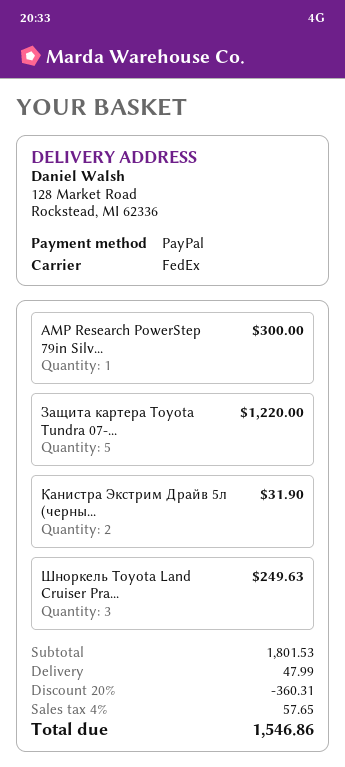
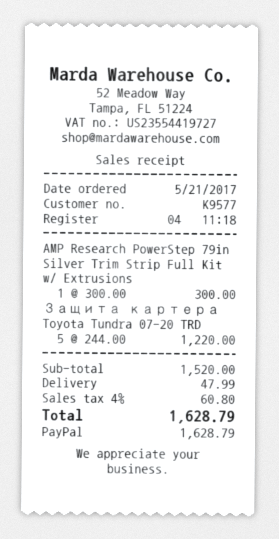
Канистра Экстрим Драйв 5л (черны...: 2 for 31.90 -> none
Шноркель Toyota Land Cruiser Pra...: 3 for 249.63 -> none
subtotal: 1801.53 -> 1520.00
discount: 20% = 360.31 -> none
tax: 4% = 57.65 -> 4% = 60.80
total: 1546.86 -> 1628.79

